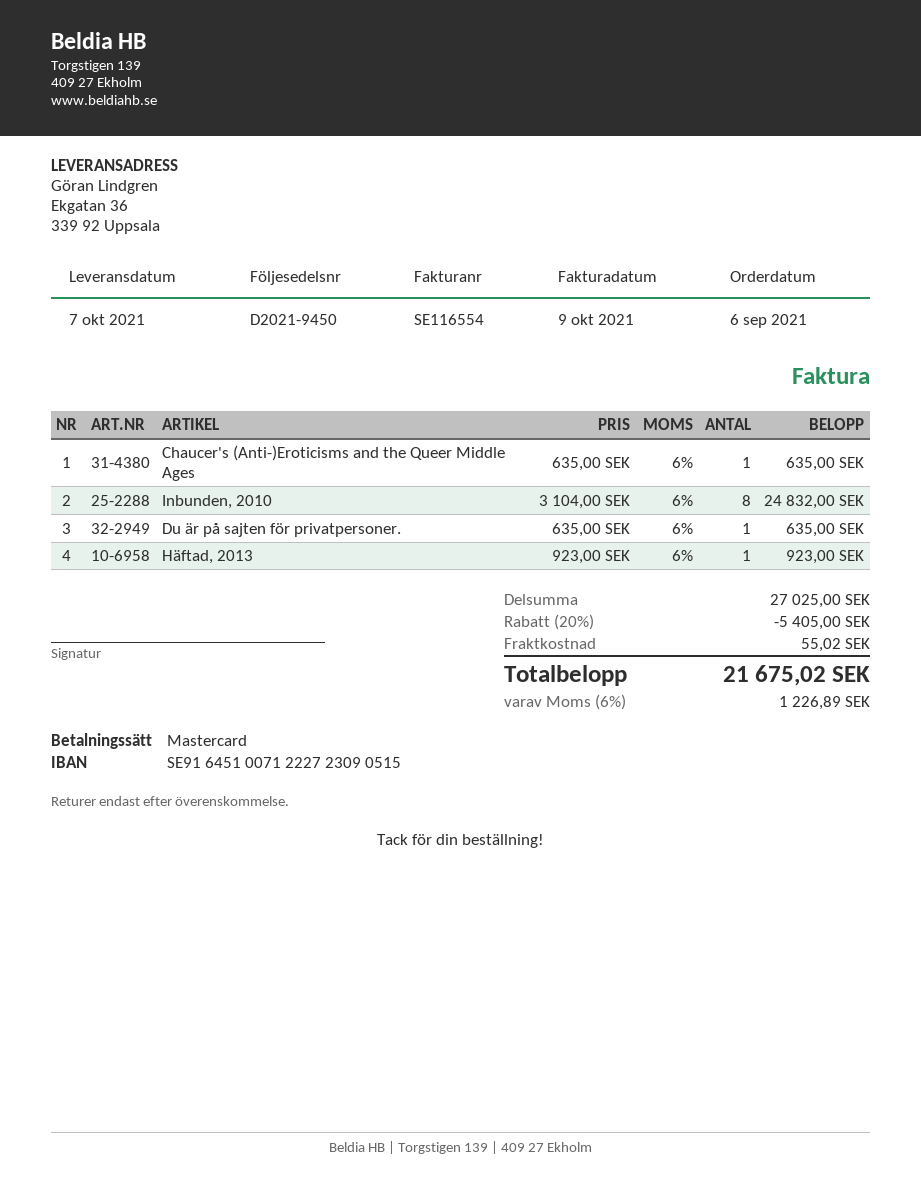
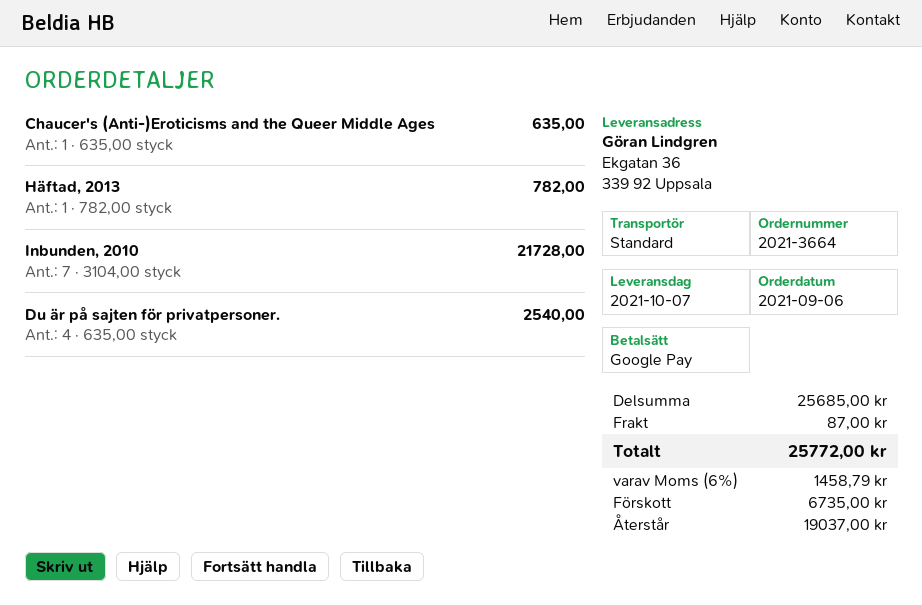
payment method: Mastercard -> Google Pay
Inbunden, 2010: 8 x 3104.00 = 24832.00 -> 7 x 3104.00 = 21728.00
Du är på sajten för privatpersoner.: 1 x 635.00 = 635.00 -> 4 x 635.00 = 2540.00
Häftad, 2013: 1 x 923.00 = 923.00 -> 1 x 782.00 = 782.00
subtotal: 27025.00 -> 25685.00
discount: 20% = 5405.00 -> none
shipping: 55.02 -> 87.00
tax: 6% = 1226.89 -> 6% = 1458.79
total: 21675.02 -> 25772.00

